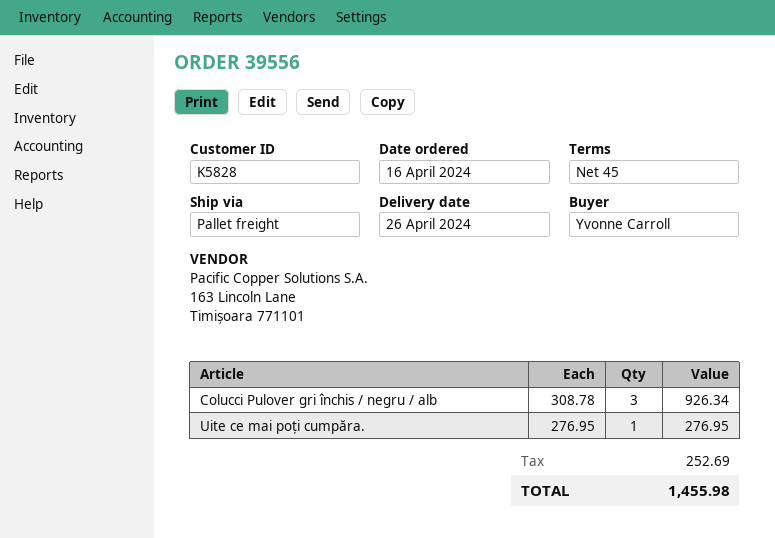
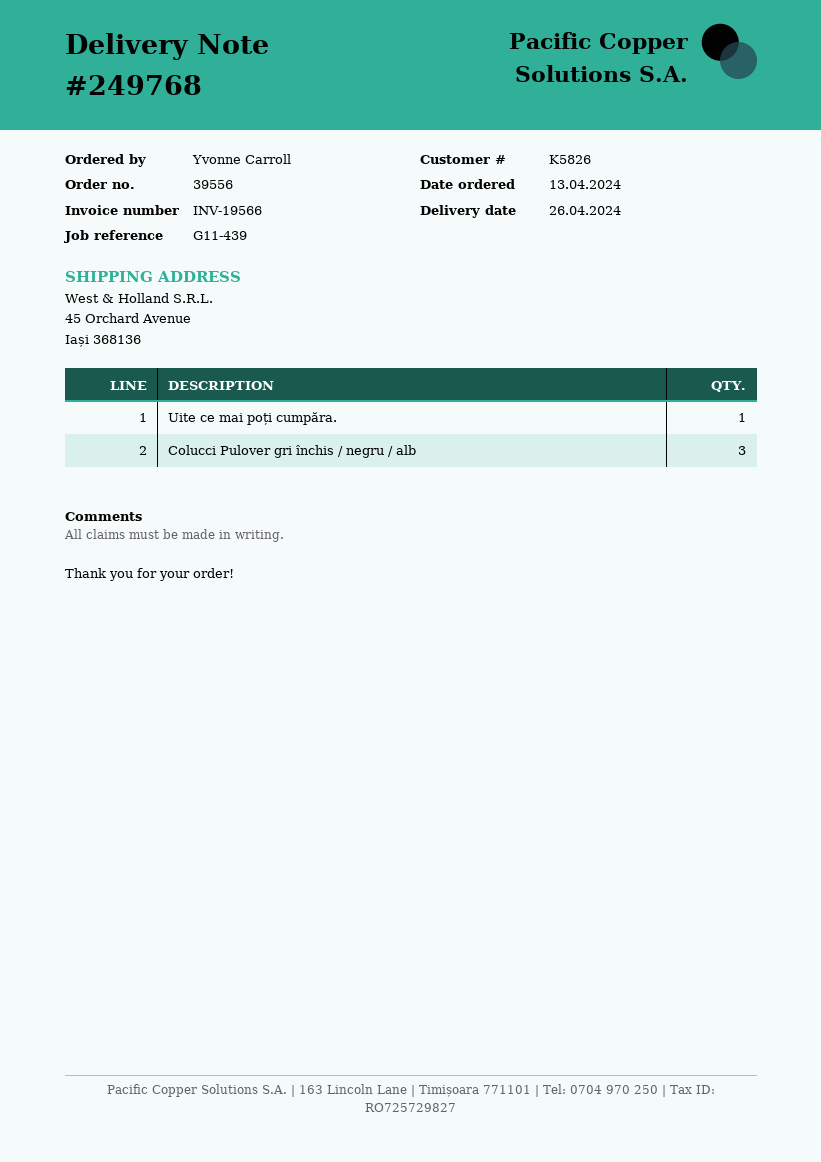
order date: 2024-04-16 -> 2024-04-13
customer number: K5828 -> K5826

